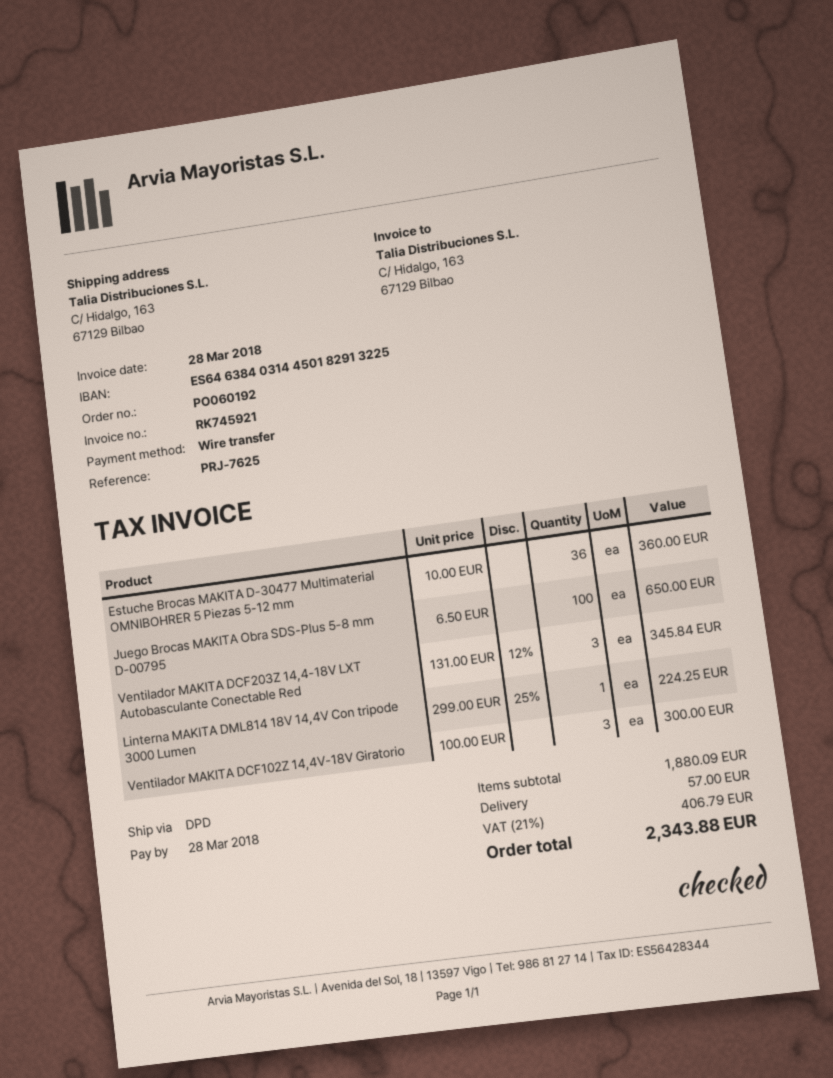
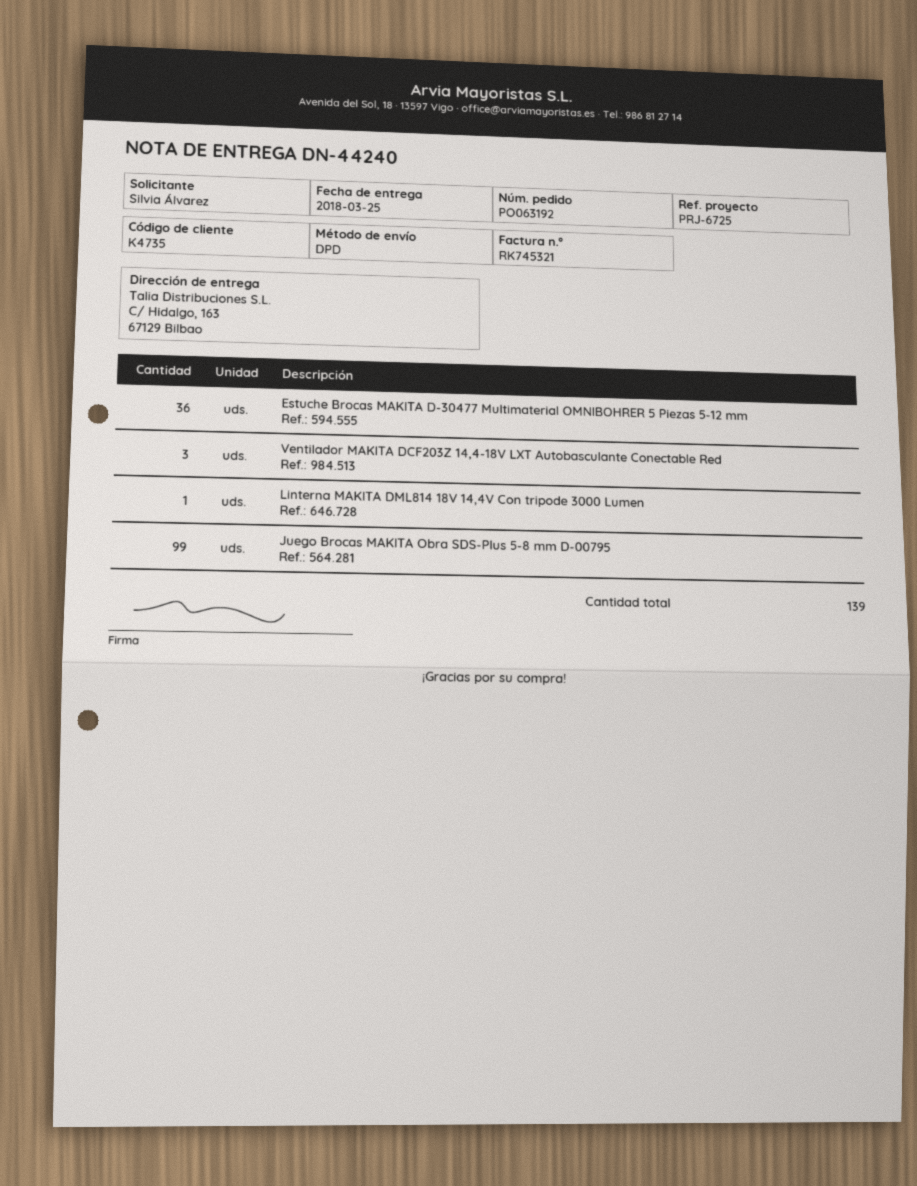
order number: PO060192 -> PO063192
invoice number: RK745921 -> RK745321
reference: PRJ-7625 -> PRJ-6725
Juego Brocas MAKITA Obra SDS-Plus 5-8 mm D-00795: 100 -> 99
Ventilador MAKITA DCF102Z 14,4V-18V Giratorio: 3 -> none

